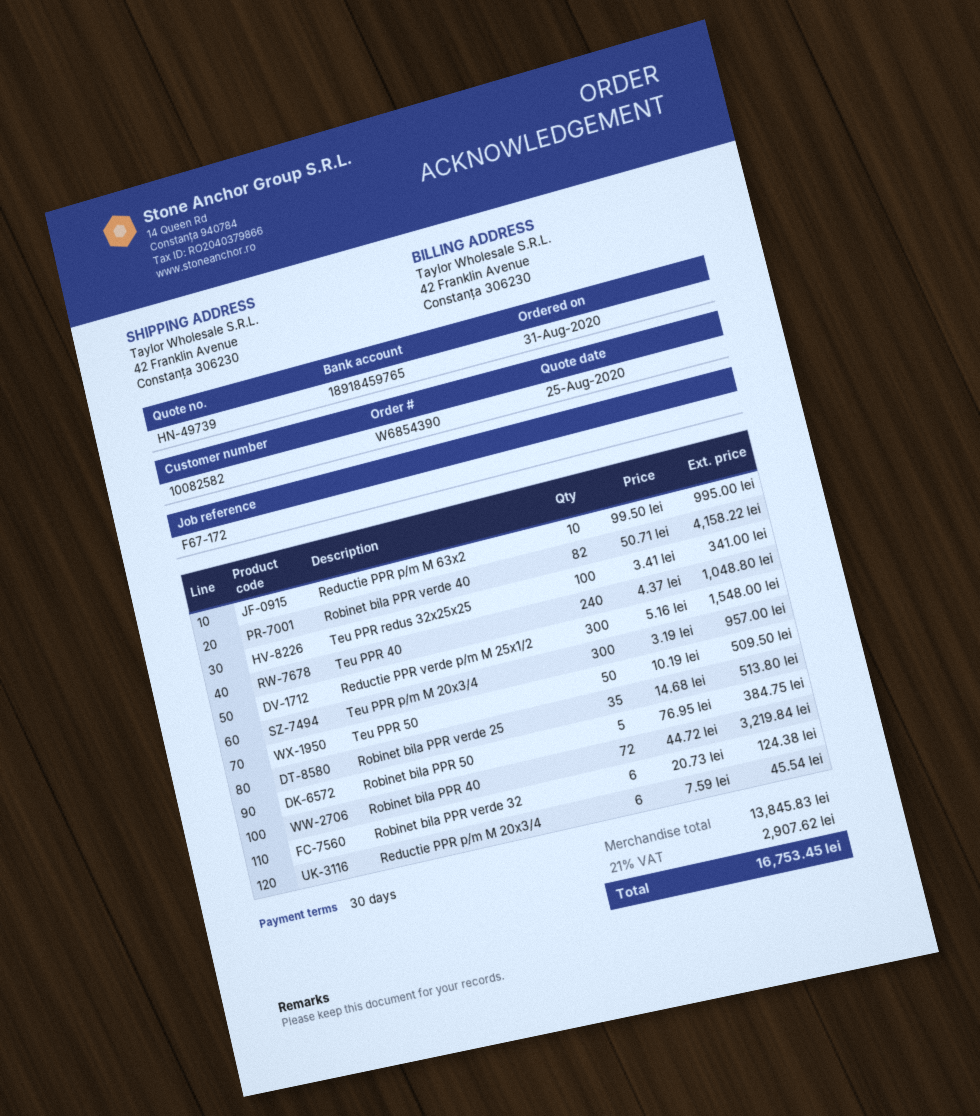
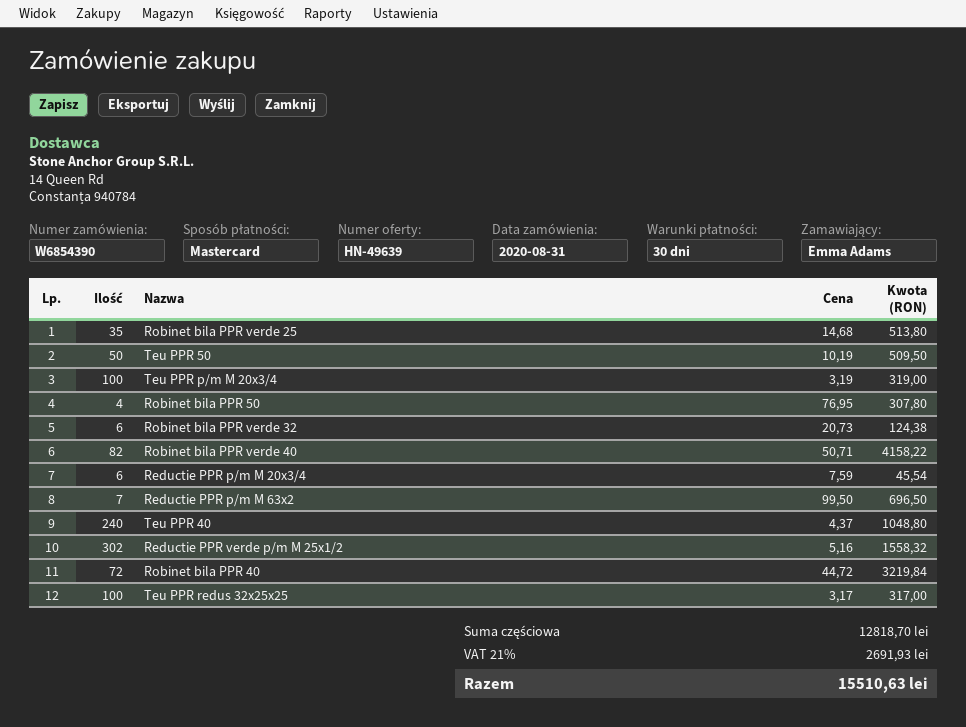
quote number: HN-49739 -> HN-49639
Reductie PPR p/m M 63x2: 10 x 99.50 = 995.00 -> 7 x 99.50 = 696.50
Teu PPR redus 32x25x25: 100 x 3.41 = 341.00 -> 100 x 3.17 = 317.00
Reductie PPR verde p/m M 25x1/2: 300 x 5.16 = 1548.00 -> 302 x 5.16 = 1558.32
Teu PPR p/m M 20x3/4: 300 x 3.19 = 957.00 -> 100 x 3.19 = 319.00
Robinet bila PPR 50: 5 x 76.95 = 384.75 -> 4 x 76.95 = 307.80
subtotal: 13845.83 -> 12818.70
tax: 21% = 2907.62 -> 21% = 2691.93
total: 16753.45 -> 15510.63

